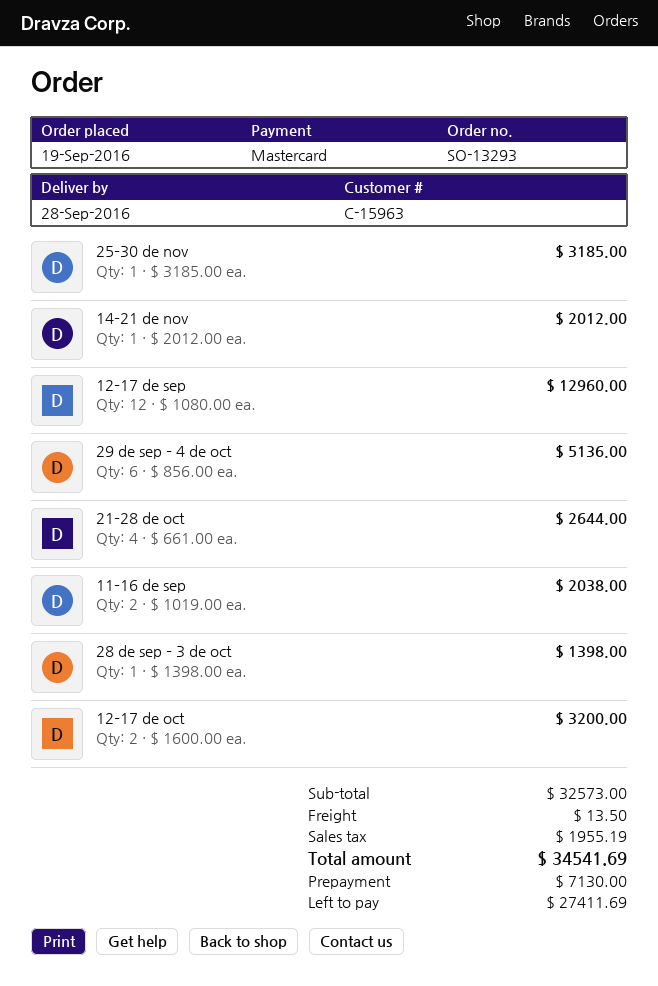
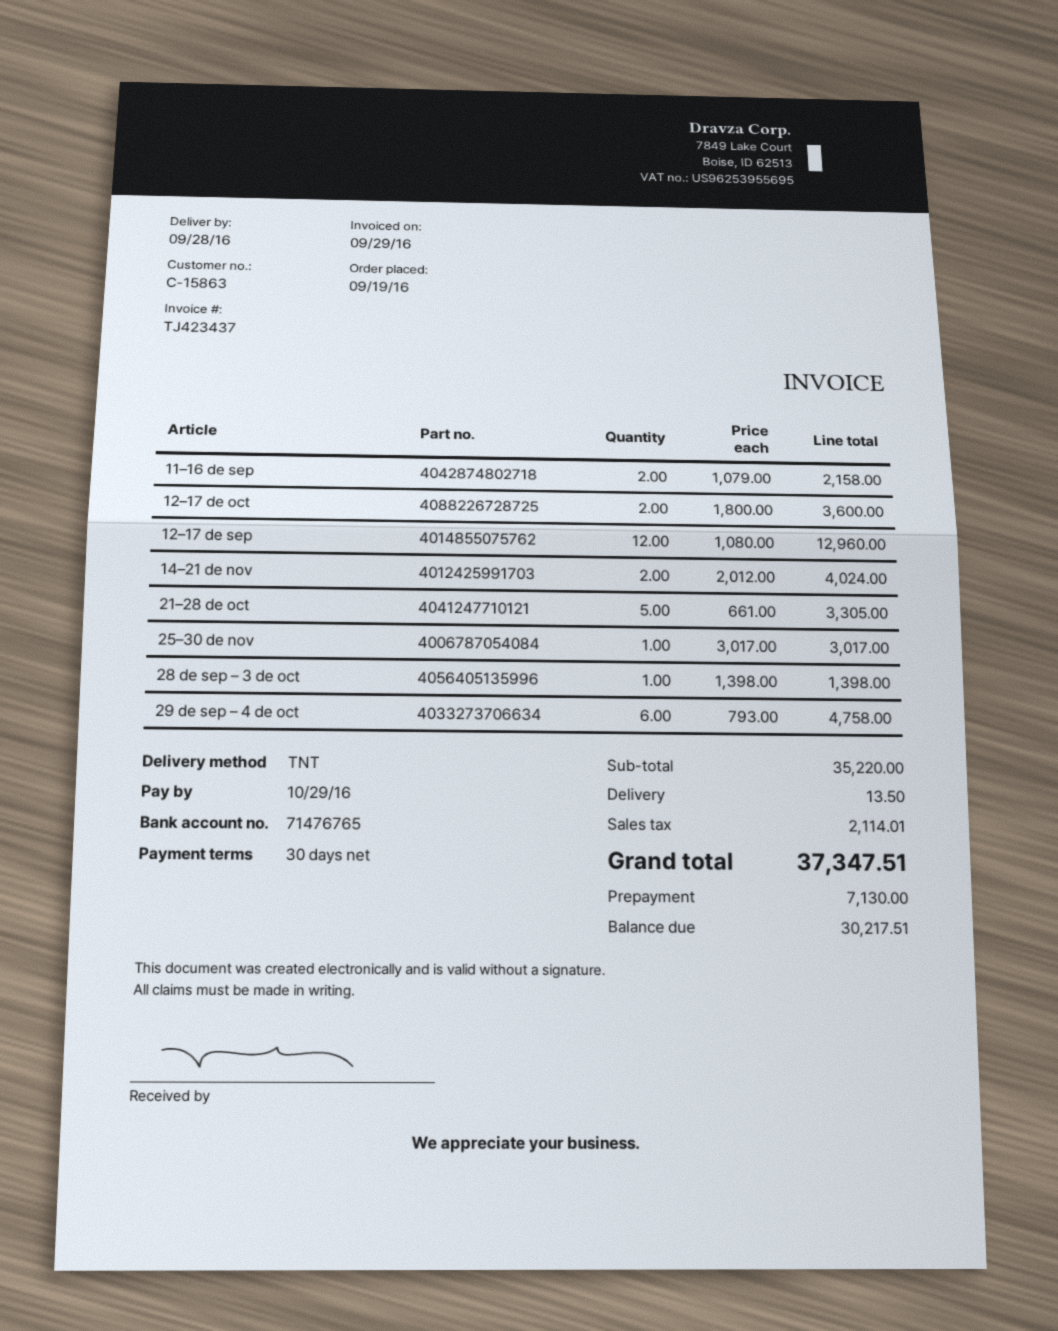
customer number: C-15963 -> C-15863
25–30 de nov: 1 x 3185.00 = 3185.00 -> 1 x 3017.00 = 3017.00
14–21 de nov: 1 x 2012.00 = 2012.00 -> 2 x 2012.00 = 4024.00
29 de sep – 4 de oct: 6 x 856.00 = 5136.00 -> 6 x 793.00 = 4758.00
21–28 de oct: 4 x 661.00 = 2644.00 -> 5 x 661.00 = 3305.00
11–16 de sep: 2 x 1019.00 = 2038.00 -> 2 x 1079.00 = 2158.00
12–17 de oct: 2 x 1600.00 = 3200.00 -> 2 x 1800.00 = 3600.00
subtotal: 32573.00 -> 35220.00
tax: 1955.19 -> 2114.01
total: 34541.69 -> 37347.51
balance: 27411.69 -> 30217.51

